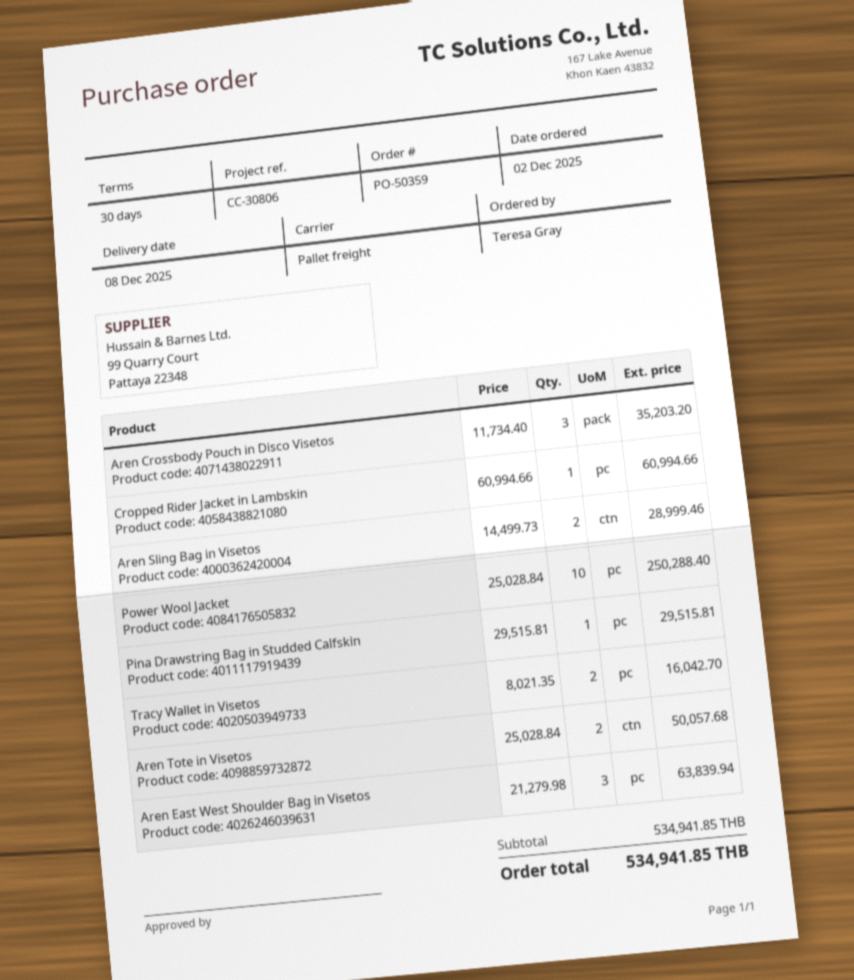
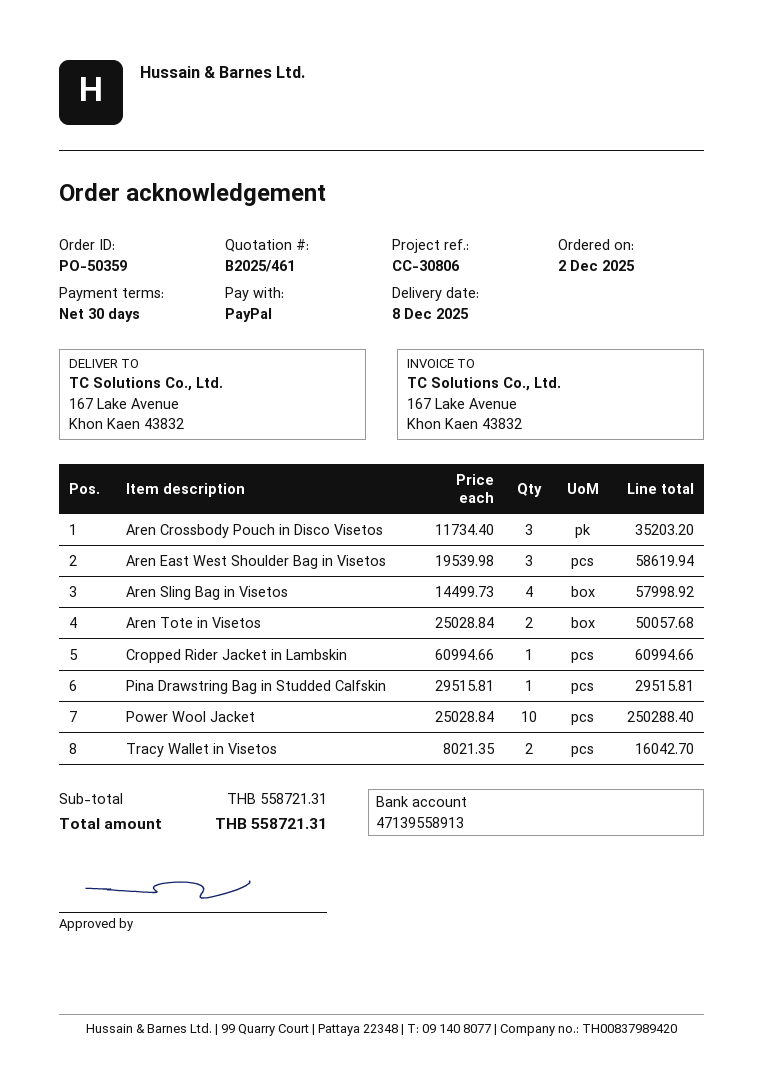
Aren Sling Bag in Visetos: 2 x 14499.73 = 28999.46 -> 4 x 14499.73 = 57998.92
Aren East West Shoulder Bag in Visetos: 3 x 21279.98 = 63839.94 -> 3 x 19539.98 = 58619.94
subtotal: 534941.85 -> 558721.31
total: 534941.85 -> 558721.31

